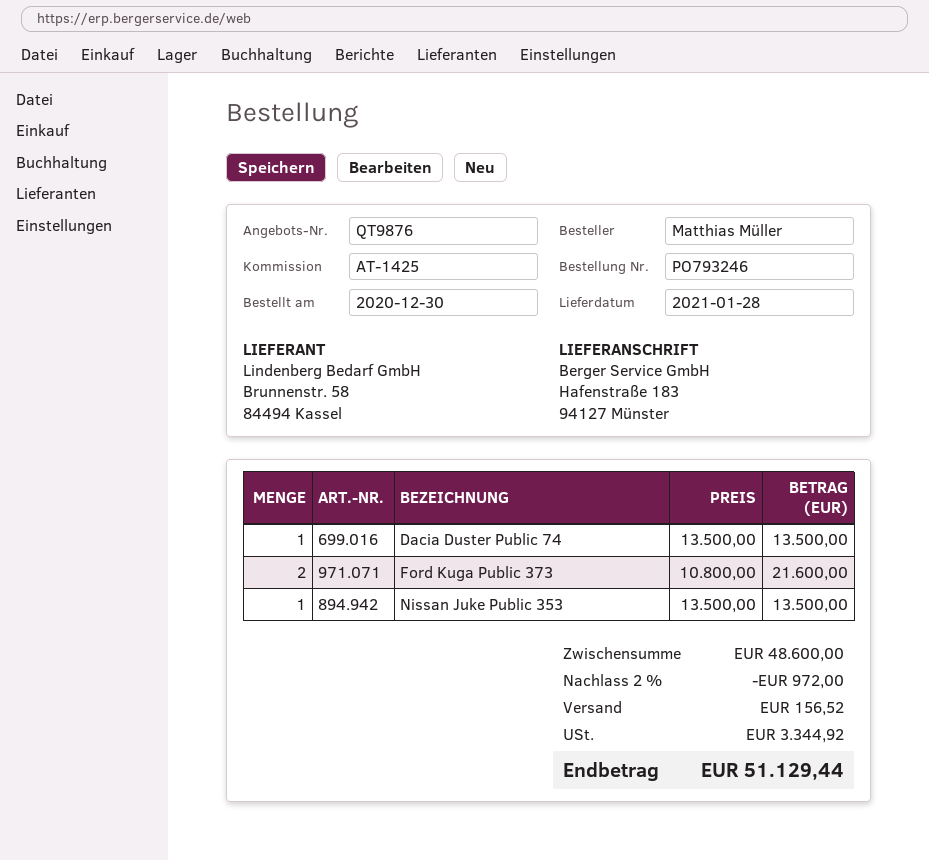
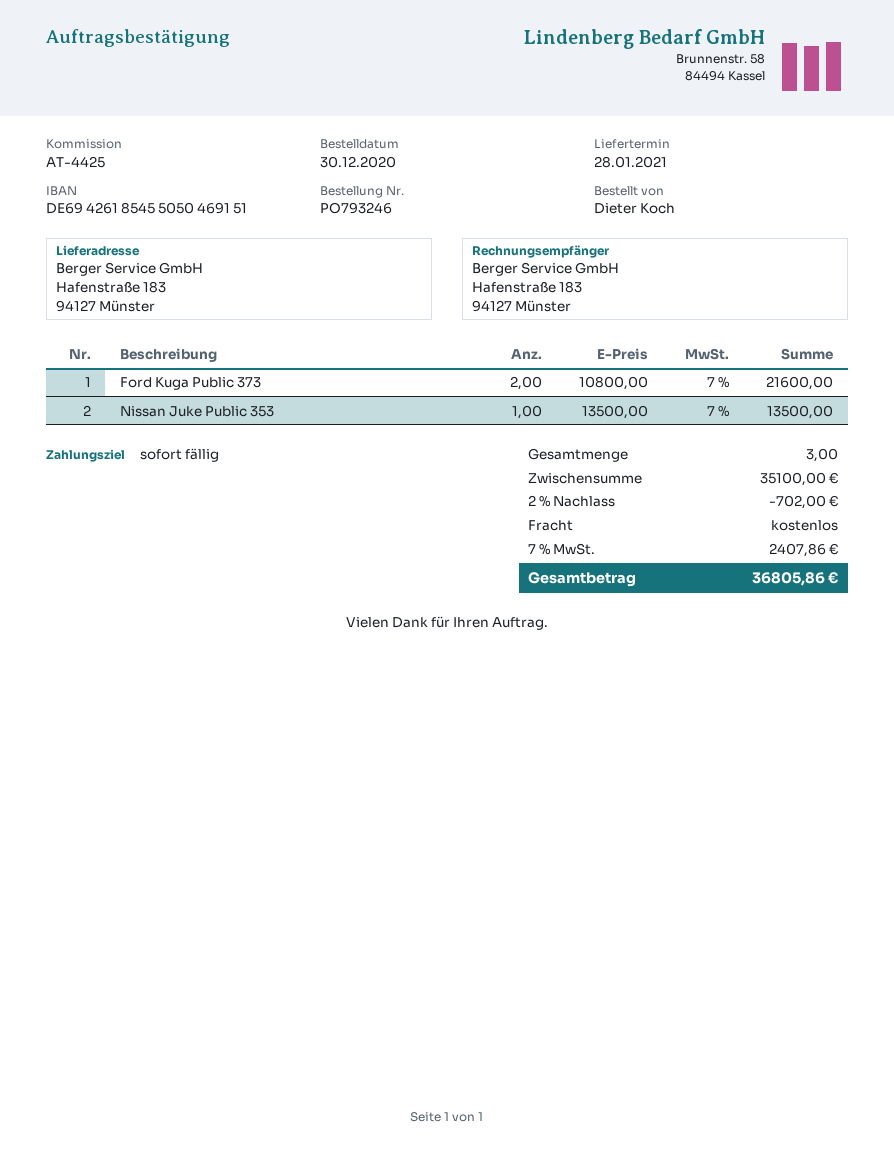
reference: AT-1425 -> AT-4425
ordered by: Matthias Müller -> Dieter Koch
Dacia Duster Public 74: 1 x 13500.00 = 13500.00 -> none
subtotal: 48600.00 -> 35100.00
discount: 2% = 972.00 -> 2% = 702.00
shipping: 156.52 -> 0.00
tax: 3344.92 -> 2407.86
total: 51129.44 -> 36805.86

